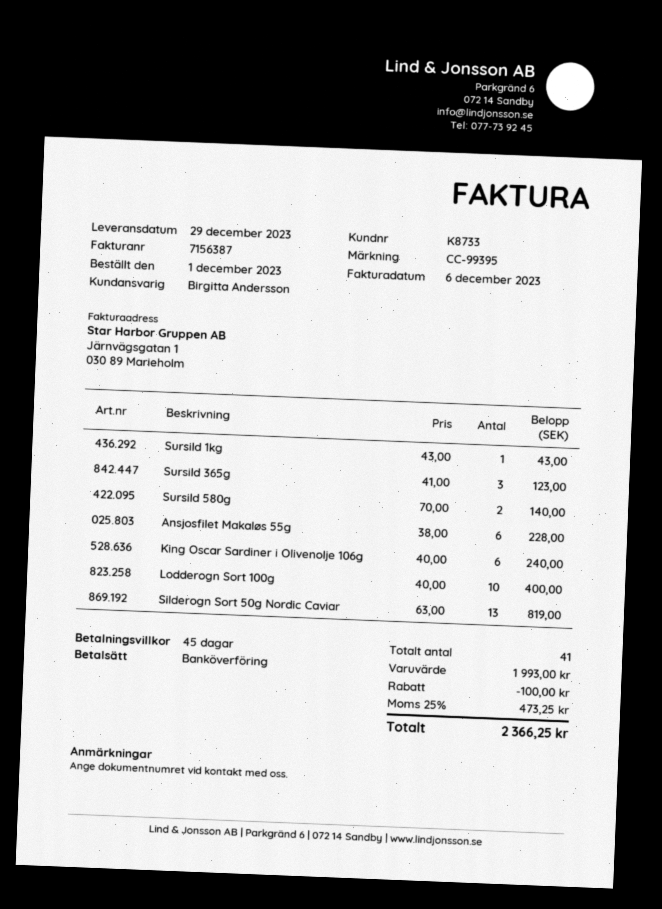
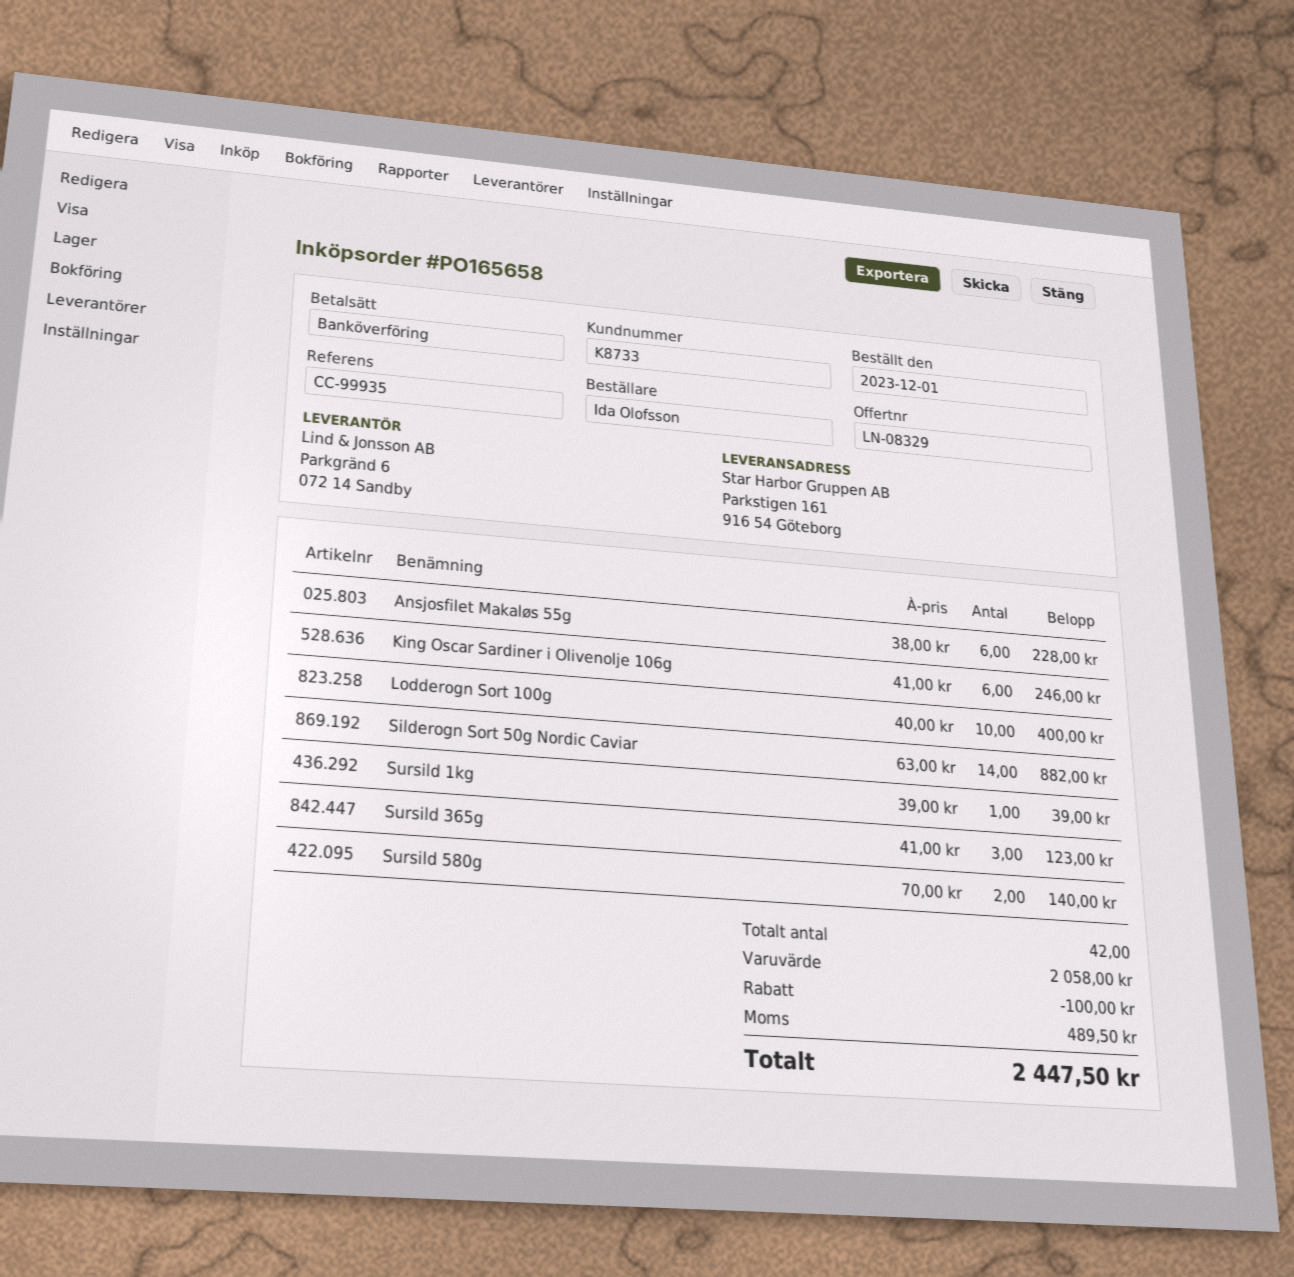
reference: CC-99395 -> CC-99935
Sursild 1kg: 1 x 43.00 = 43.00 -> 1 x 39.00 = 39.00
King Oscar Sardiner i Olivenolje 106g: 6 x 40.00 = 240.00 -> 6 x 41.00 = 246.00
Silderogn Sort 50g Nordic Caviar: 13 x 63.00 = 819.00 -> 14 x 63.00 = 882.00
total quantity: 41 -> 42
subtotal: 1993.00 -> 2058.00
tax: 473.25 -> 489.50
total: 2366.25 -> 2447.50

